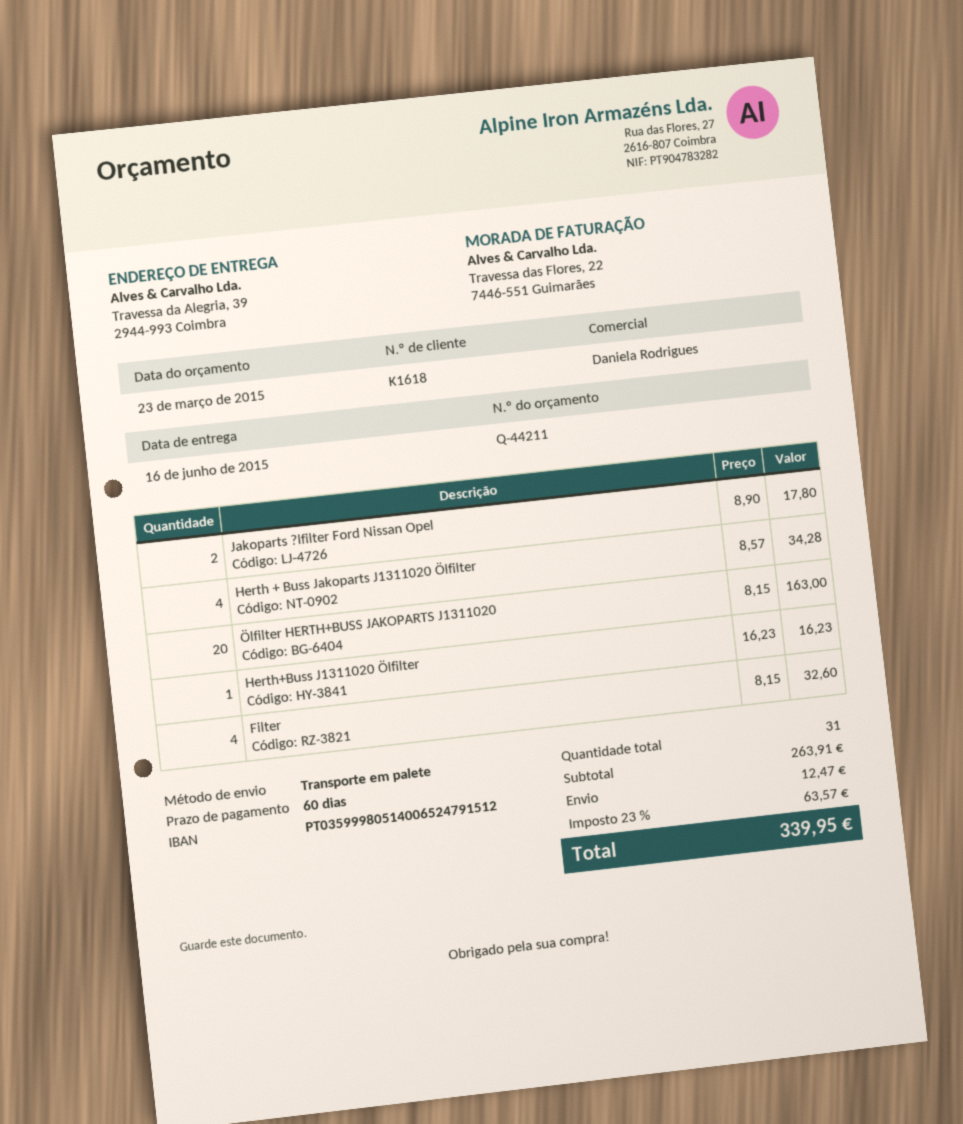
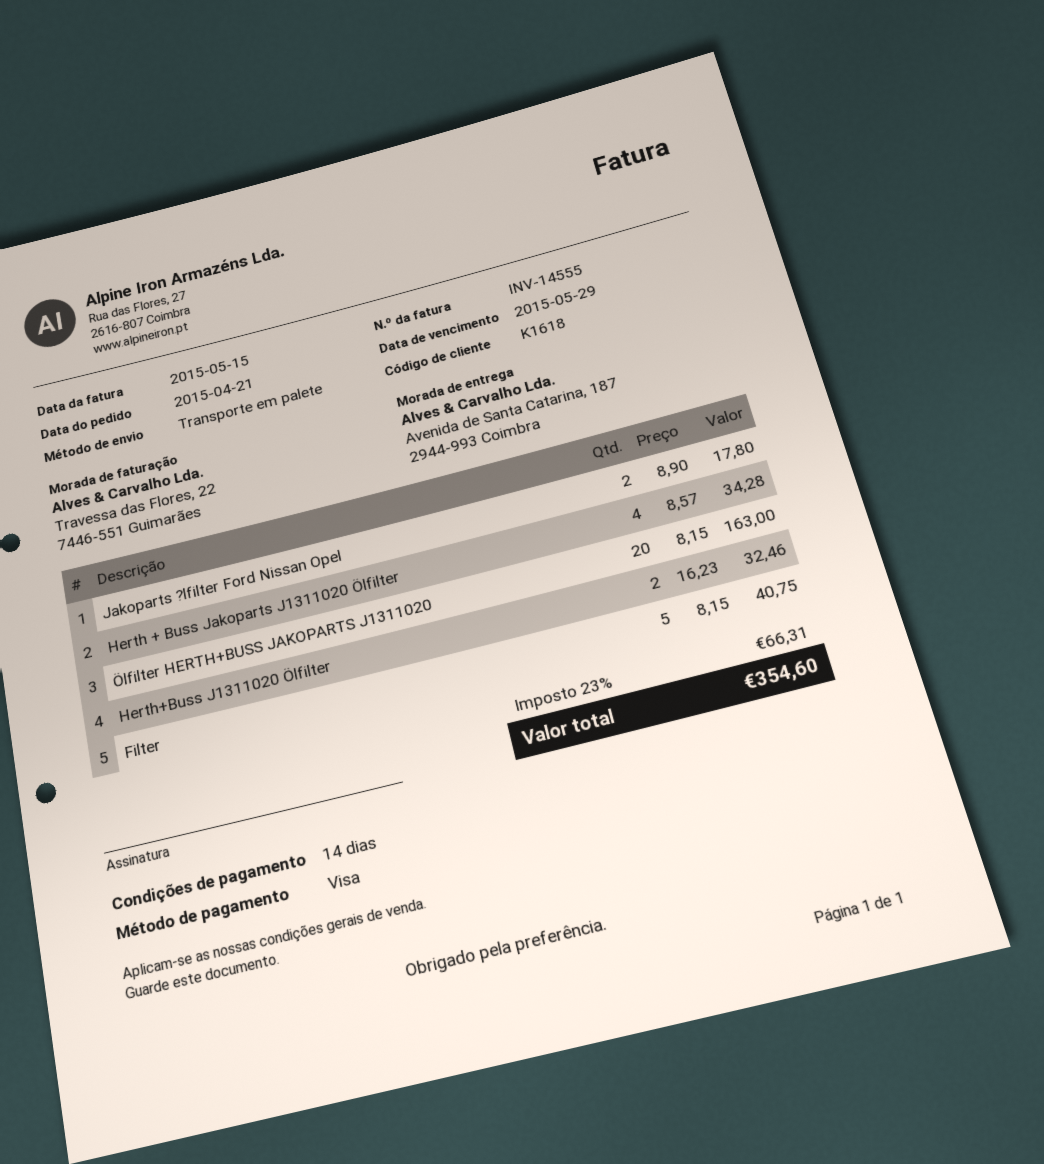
payment terms: 60 days -> 14 days
ship to: Travessa da Alegria, 39, 2944-993 Coimbra -> Avenida de Santa Catarina, 187, 2944-993 Coimbra
Herth+Buss J1311020 Ölfilter: 1 x 16.23 = 16.23 -> 2 x 16.23 = 32.46
Filter: 4 x 8.15 = 32.60 -> 5 x 8.15 = 40.75
shipping: 12.47 -> none
tax: 23% = 63.57 -> 23% = 66.31
total: 339.95 -> 354.60

